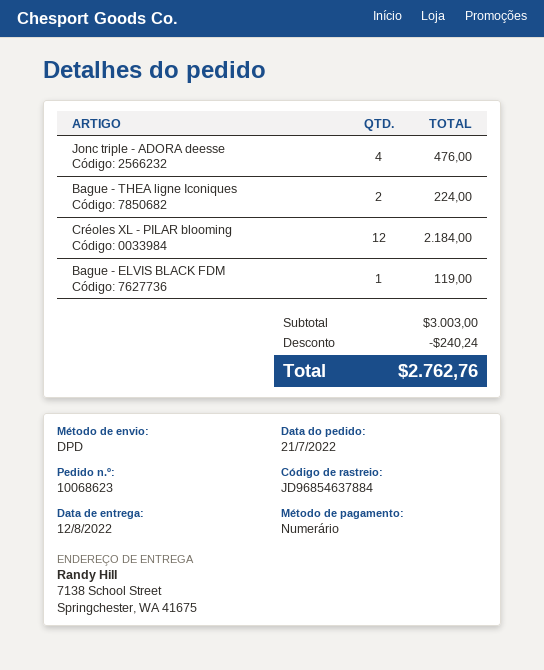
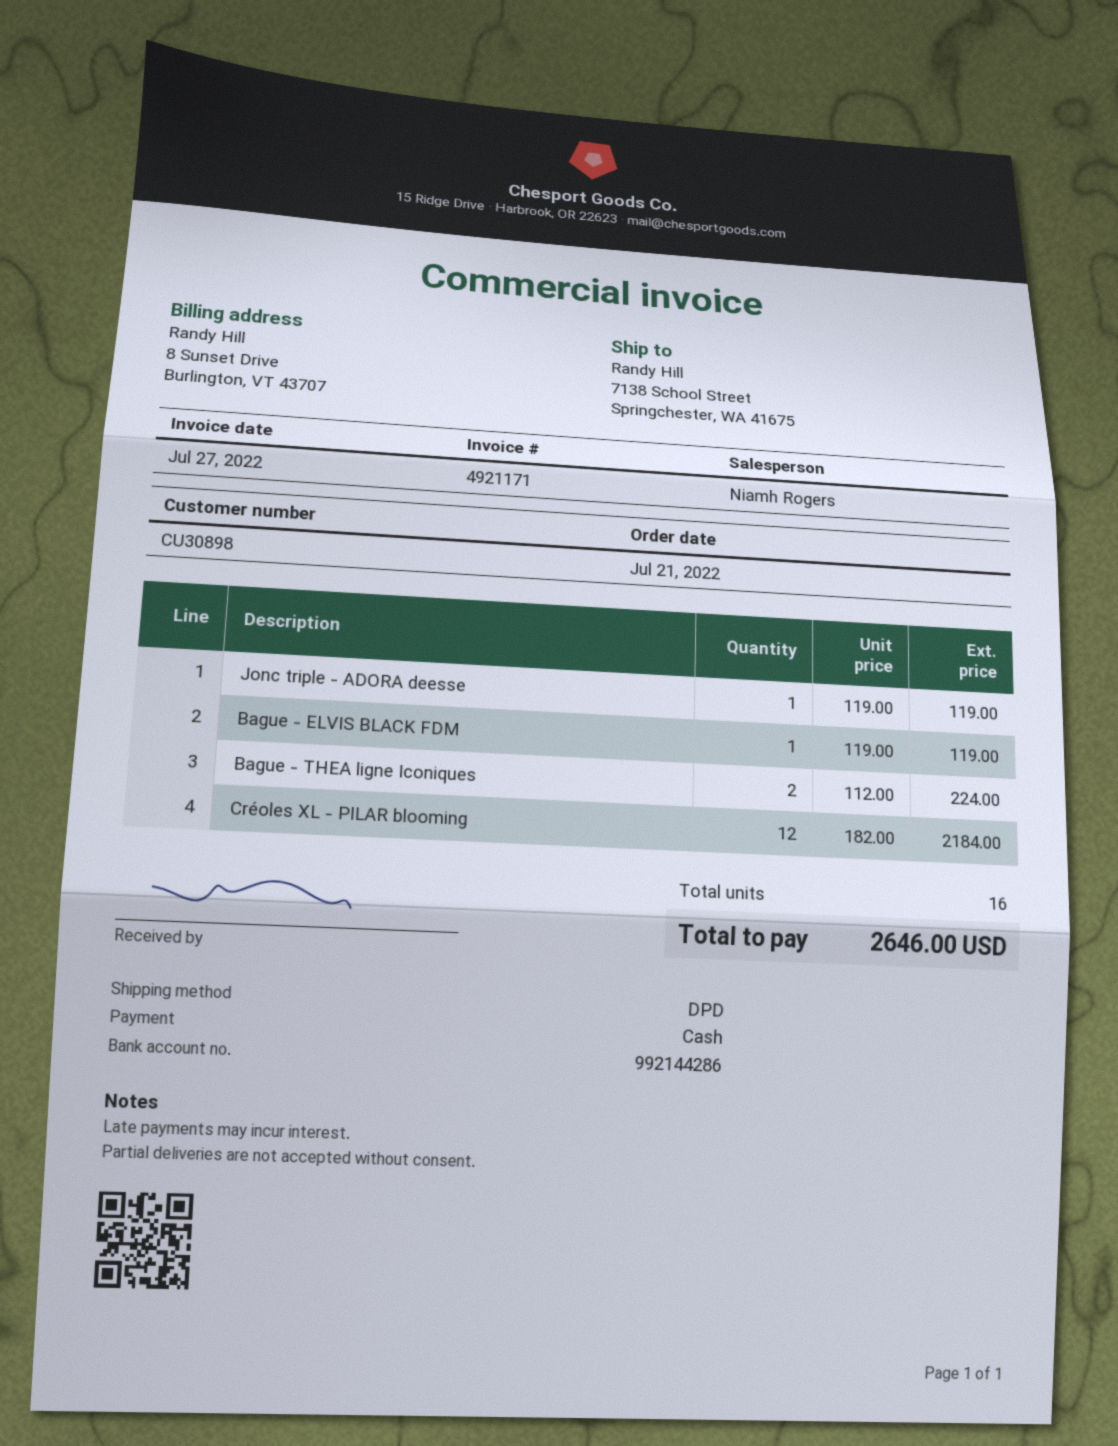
Jonc triple - ADORA deesse: 4 for 476.00 -> 1 for 119.00
discount: 240.24 -> none
total: 2762.76 -> 2646.00

